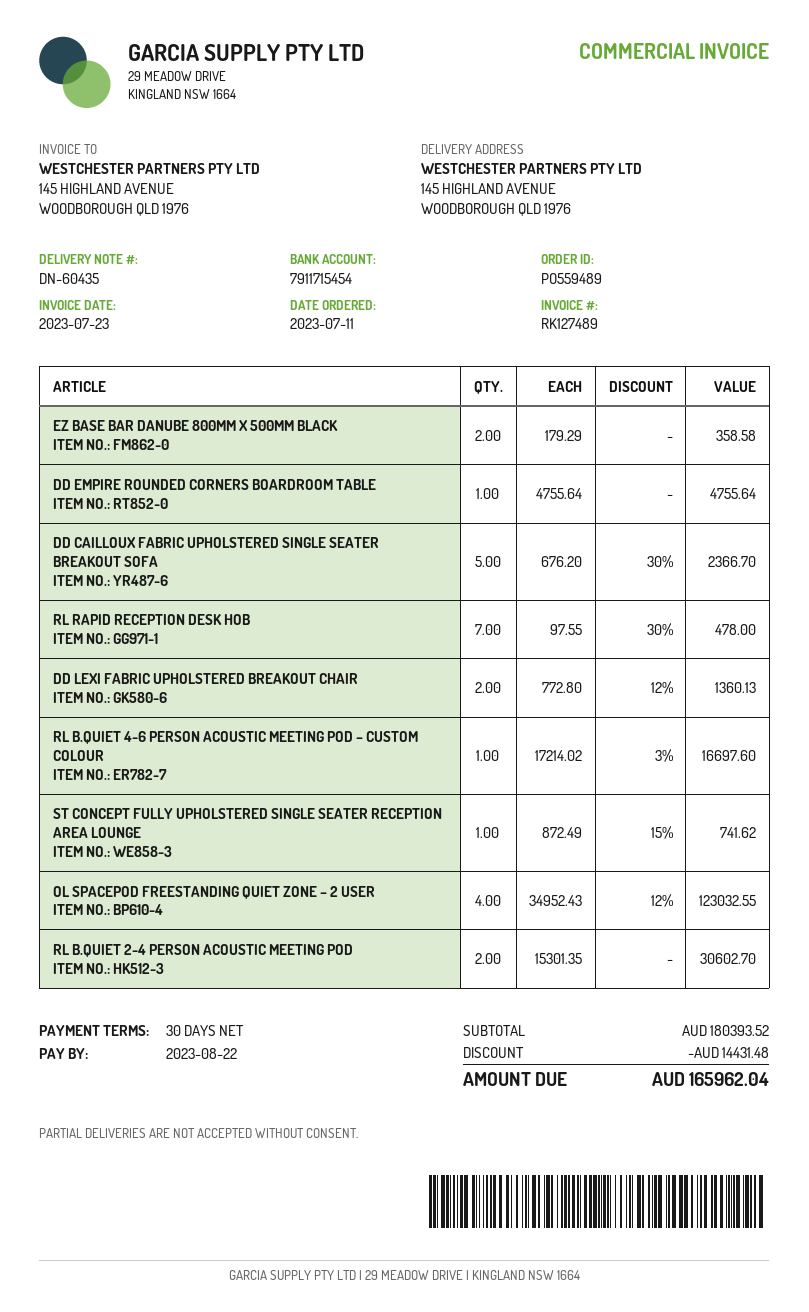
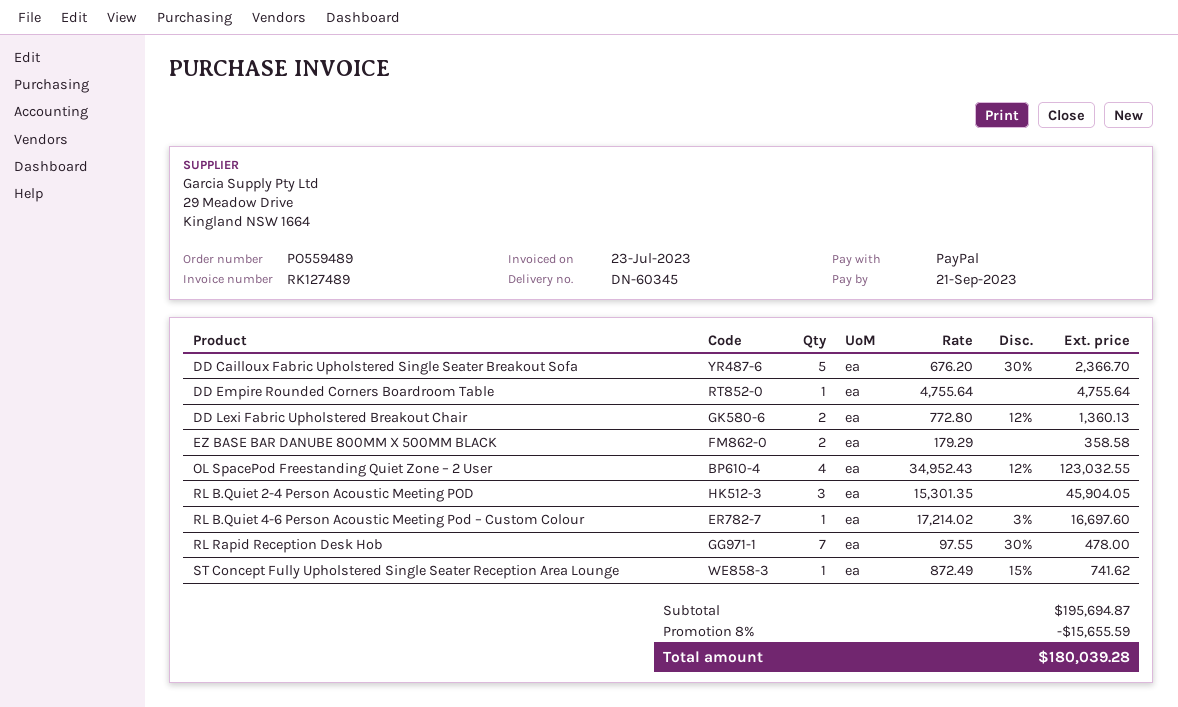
delivery note number: DN-60435 -> DN-60345
due date: 2023-08-22 -> 2023-09-21
RL B.QUIET 2-4 PERSON ACOUSTIC MEETING POD: 2 x 15301.35 = 30602.70 -> 3 x 15301.35 = 45904.05
subtotal: 180393.52 -> 195694.87
discount: 14431.48 -> 15655.59
total: 165962.04 -> 180039.28

